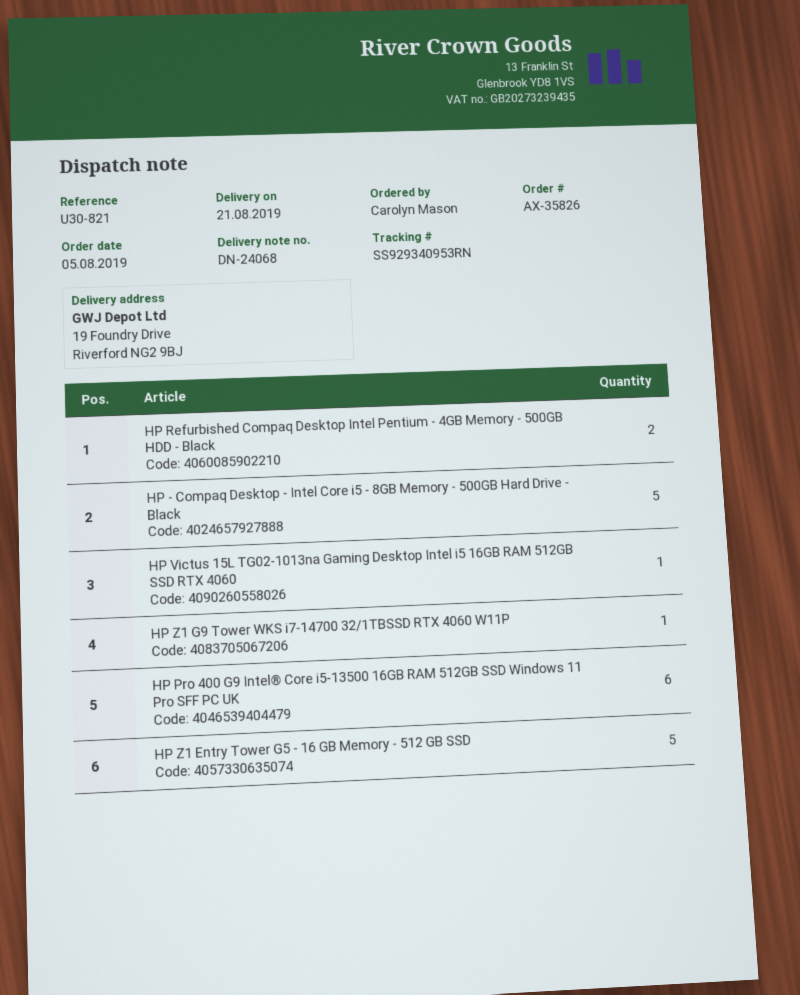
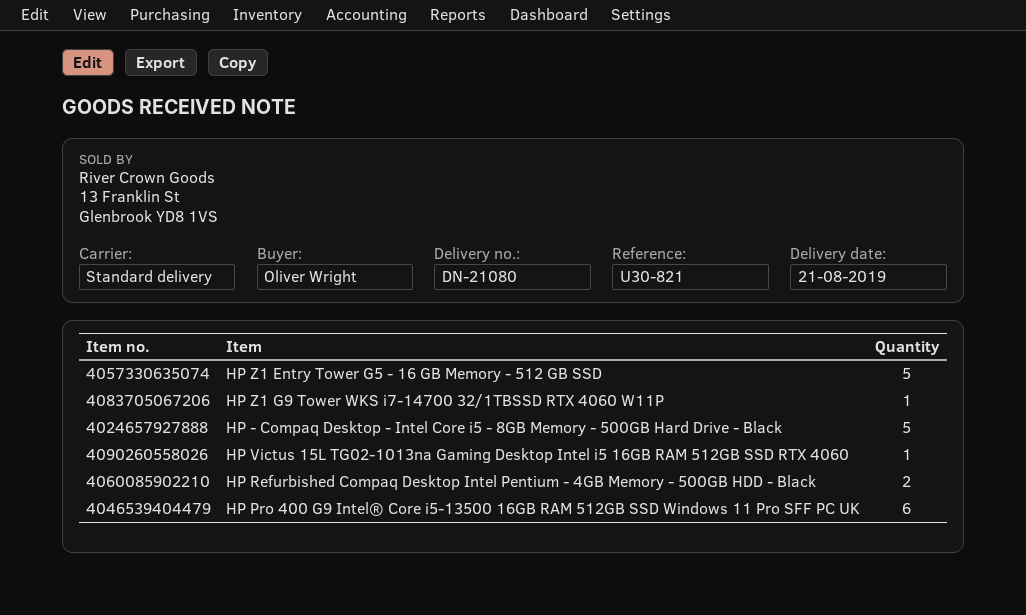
delivery note number: DN-24068 -> DN-21080
ordered by: Carolyn Mason -> Oliver Wright

